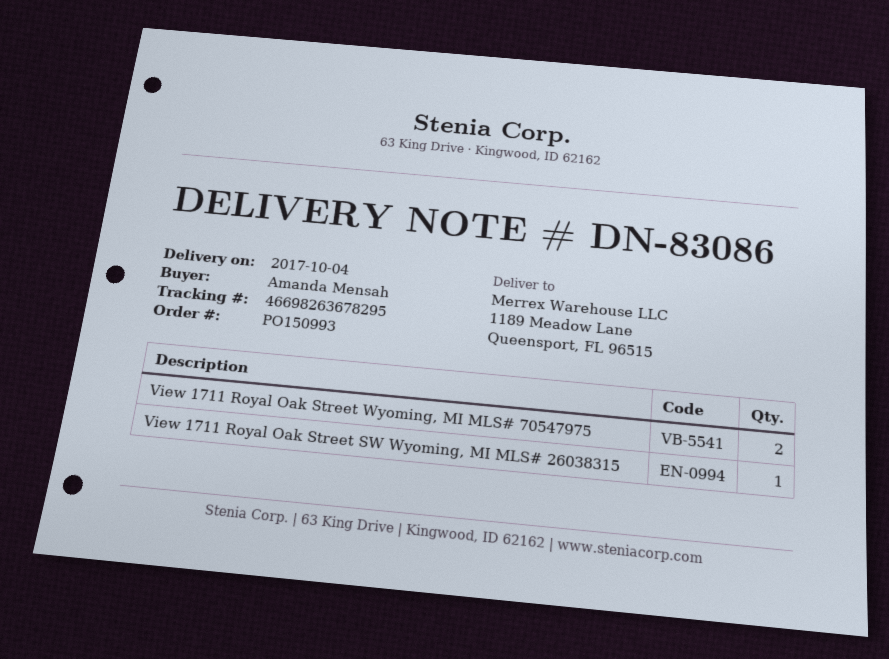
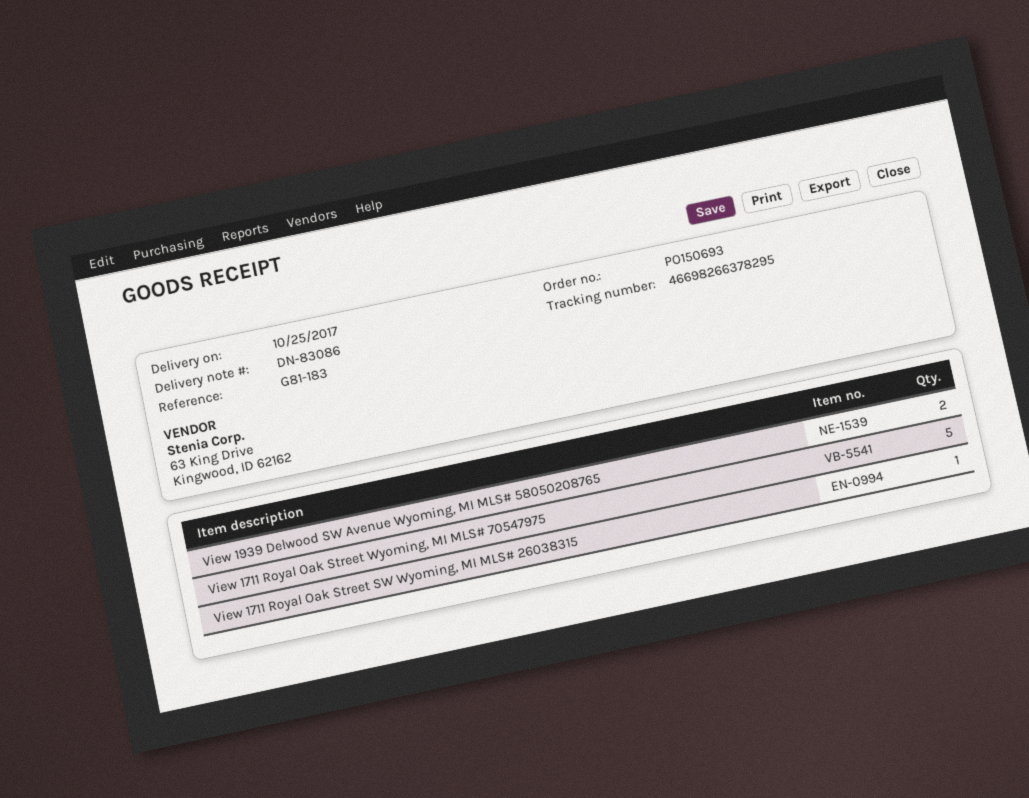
order number: PO150993 -> PO150693
delivery date: 2017-10-04 -> 2017-10-25
tracking number: 46698263678295 -> 46698266378295
View 1711 Royal Oak Street Wyoming, MI MLS# 70547975: 2 -> 5
View 1939 Delwood SW Avenue Wyoming, MI MLS# 58050208765: none -> 2

